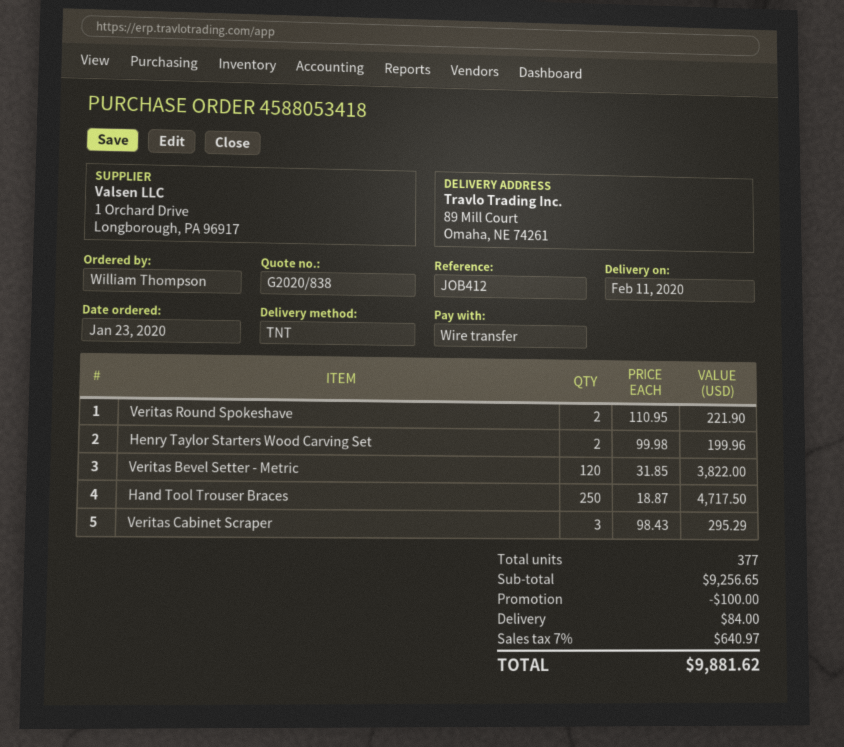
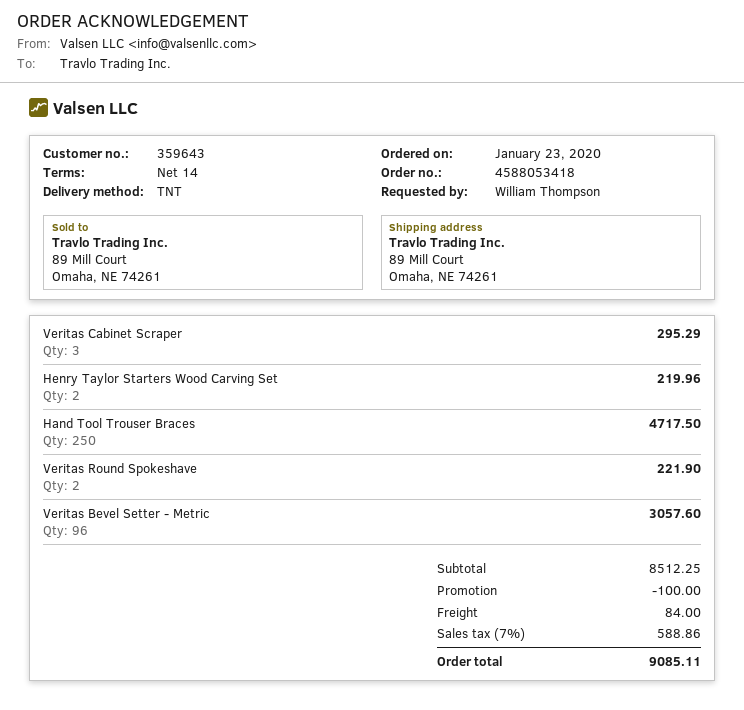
Henry Taylor Starters Wood Carving Set: 2 for 199.96 -> 2 for 219.96
Veritas Bevel Setter - Metric: 120 for 3822.00 -> 96 for 3057.60
subtotal: 9256.65 -> 8512.25
tax: 7% = 640.97 -> 7% = 588.86
total: 9881.62 -> 9085.11

